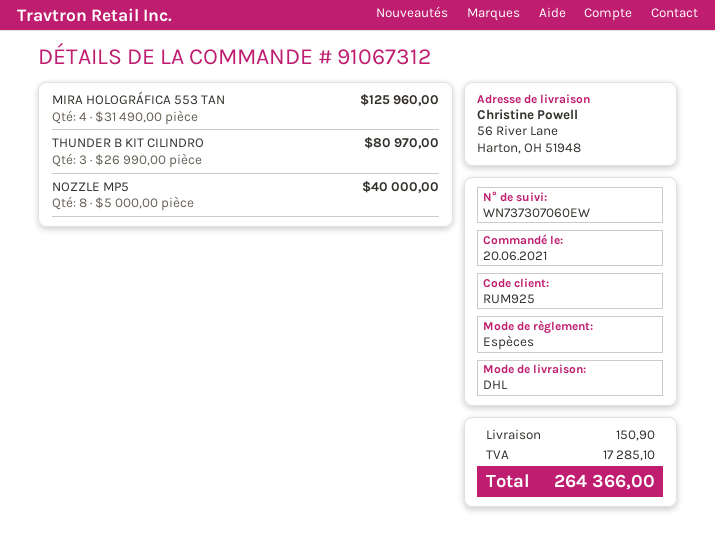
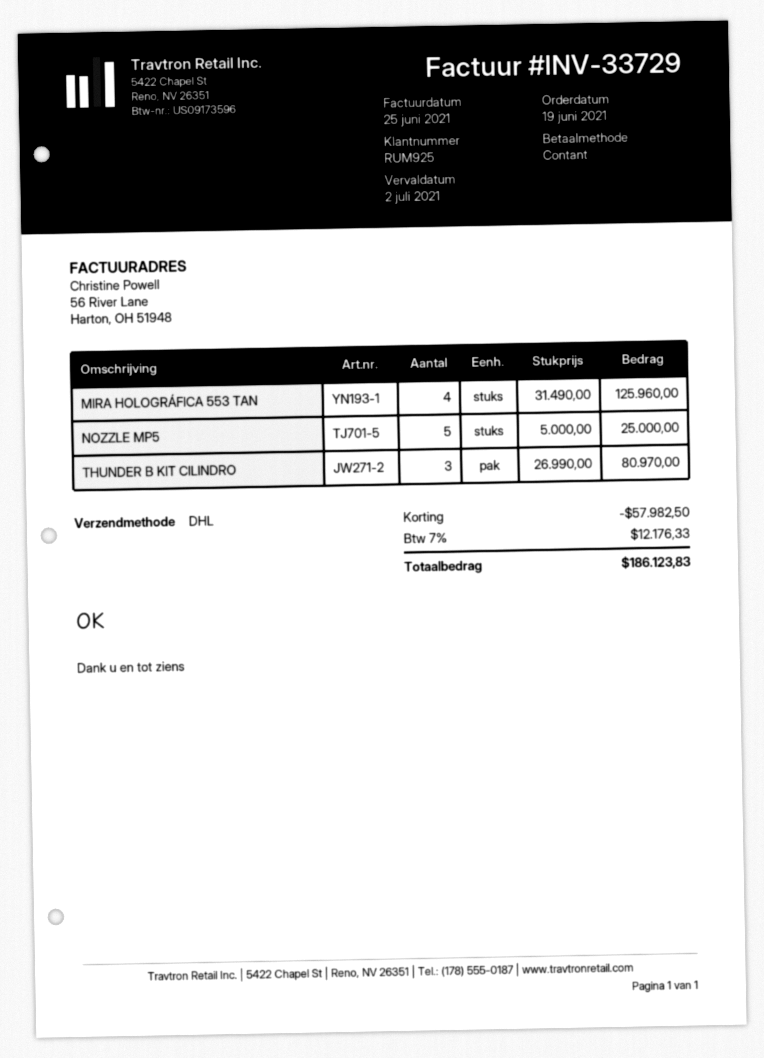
order date: 2021-06-20 -> 2021-06-19
NOZZLE MP5: 8 x 5000.00 = 40000.00 -> 5 x 5000.00 = 25000.00
discount: none -> 57982.50
shipping: 150.90 -> none
tax: 17285.10 -> 12176.33
total: 264366.00 -> 186123.83

